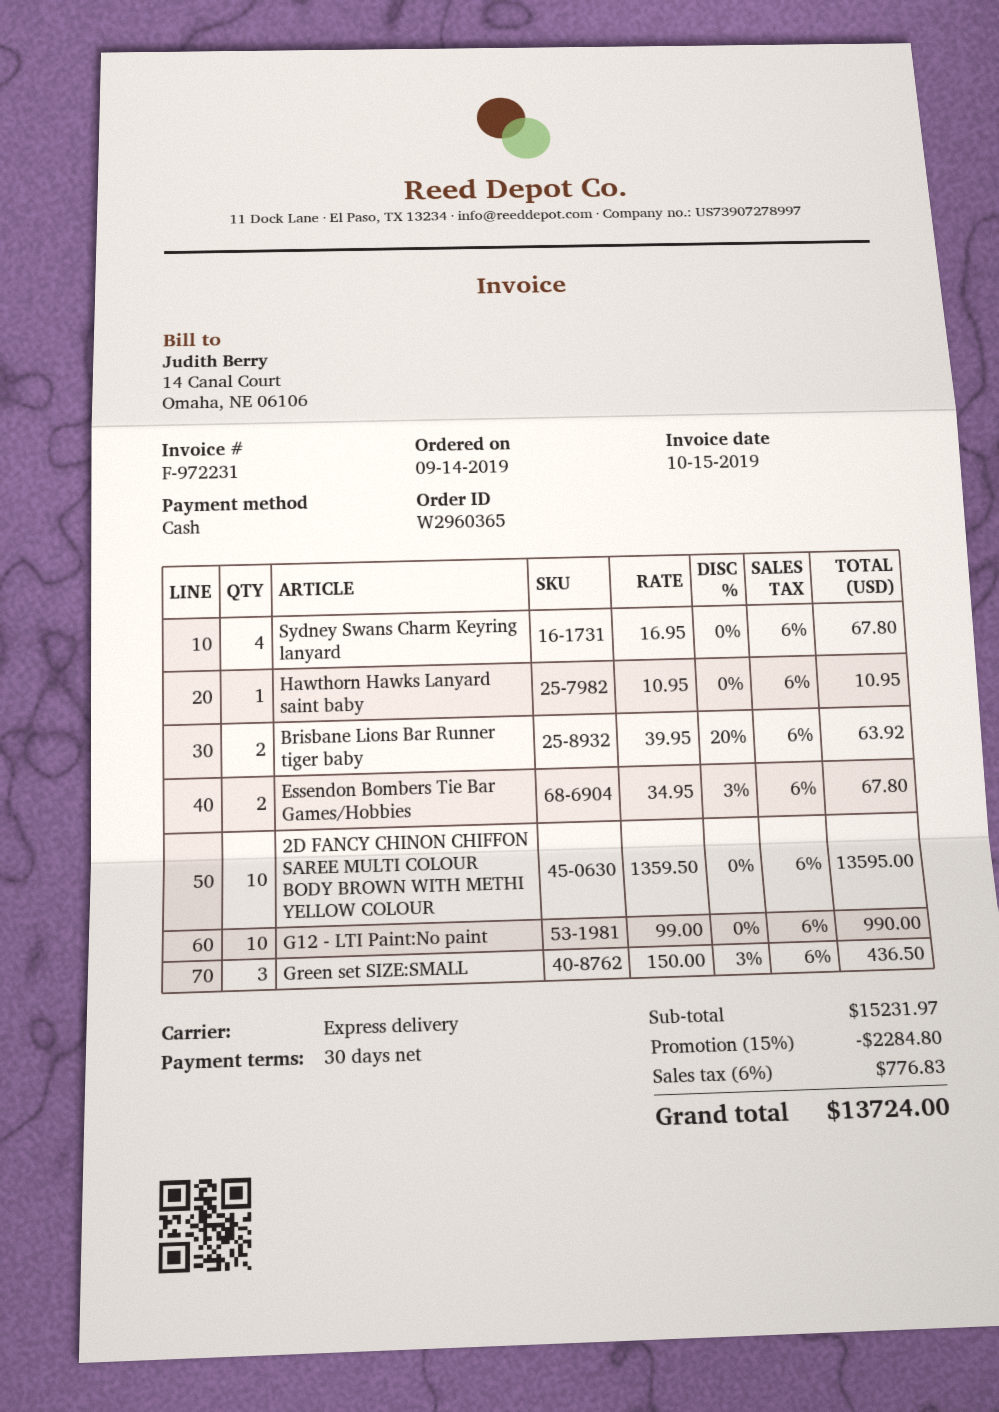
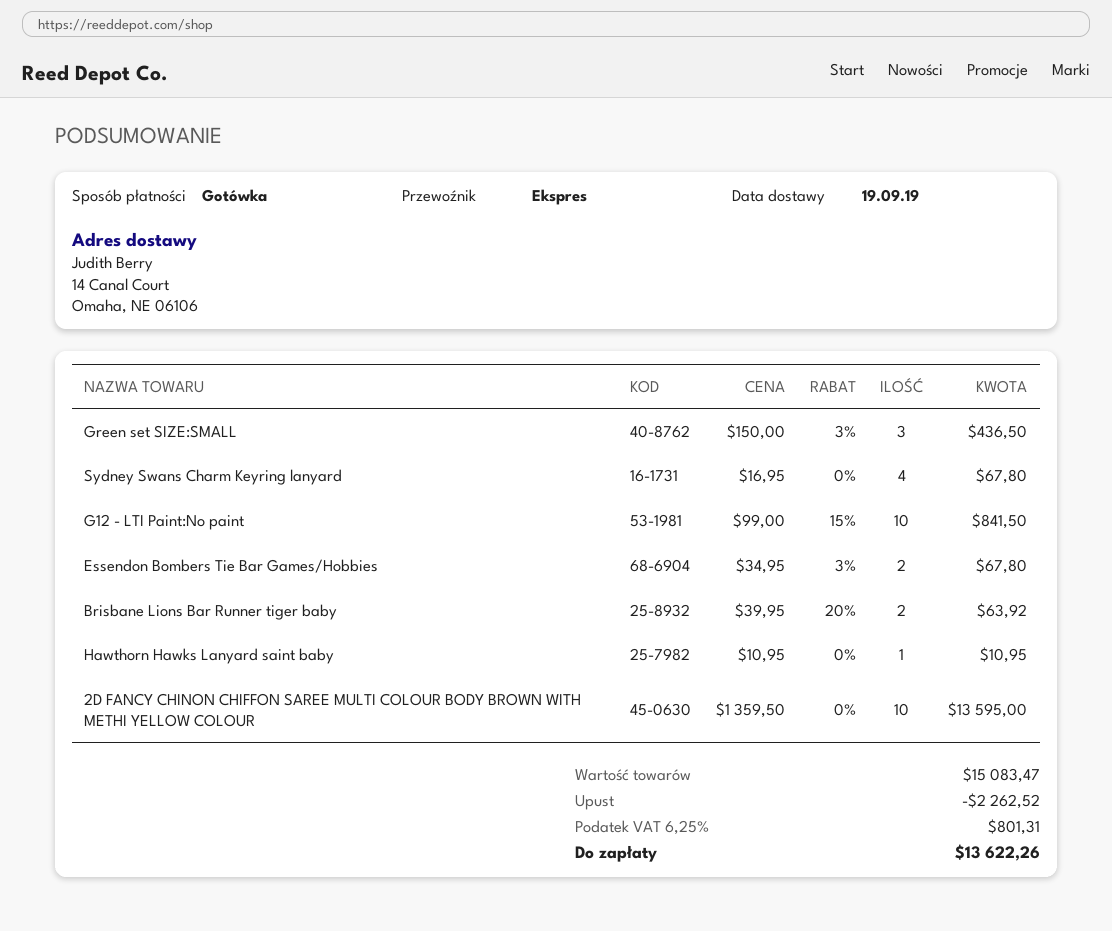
G12 - LTI Paint:No paint: 10 x 99.00 = 990.00 -> 10 x 99.00 - 15% = 841.50
subtotal: 15231.97 -> 15083.47
discount: 2284.80 -> 2262.52
tax: 6% = 776.83 -> 6.25% = 801.31
total: 13724.00 -> 13622.26

